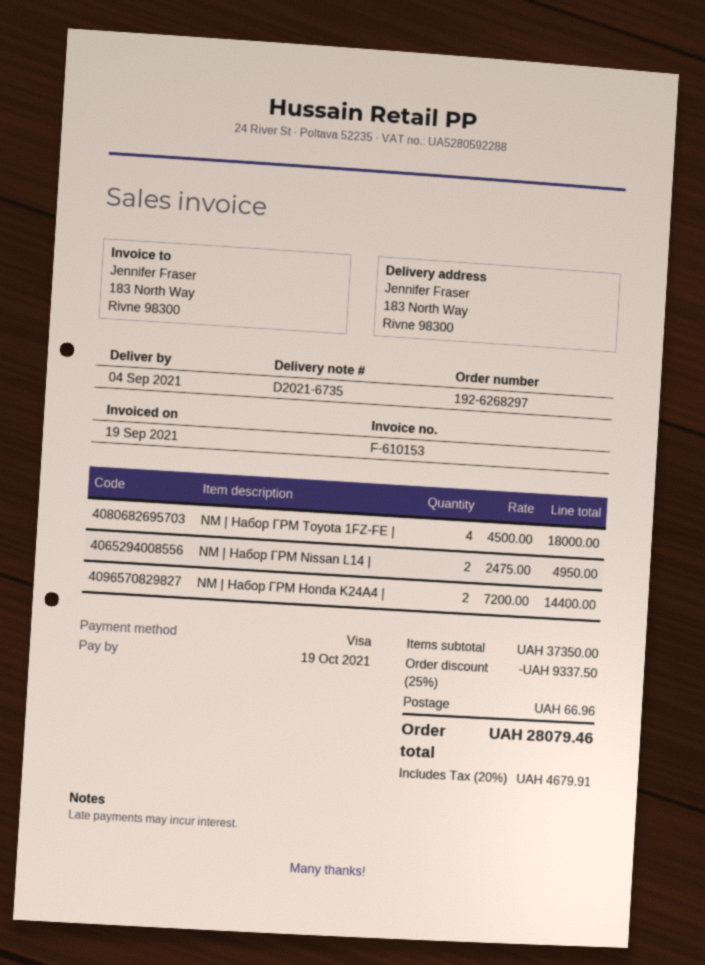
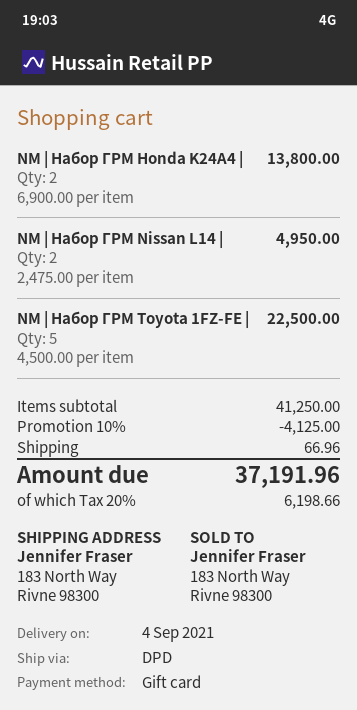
payment method: Visa -> gift card
NM | Набор ГРМ Toyota 1FZ-FE |: 4 x 4500.00 = 18000.00 -> 5 x 4500.00 = 22500.00
NM | Набор ГРМ Honda K24A4 |: 2 x 7200.00 = 14400.00 -> 2 x 6900.00 = 13800.00
subtotal: 37350.00 -> 41250.00
discount: 25% = 9337.50 -> 10% = 4125.00
tax: 20% = 4679.91 -> 20% = 6198.66
total: 28079.46 -> 37191.96

